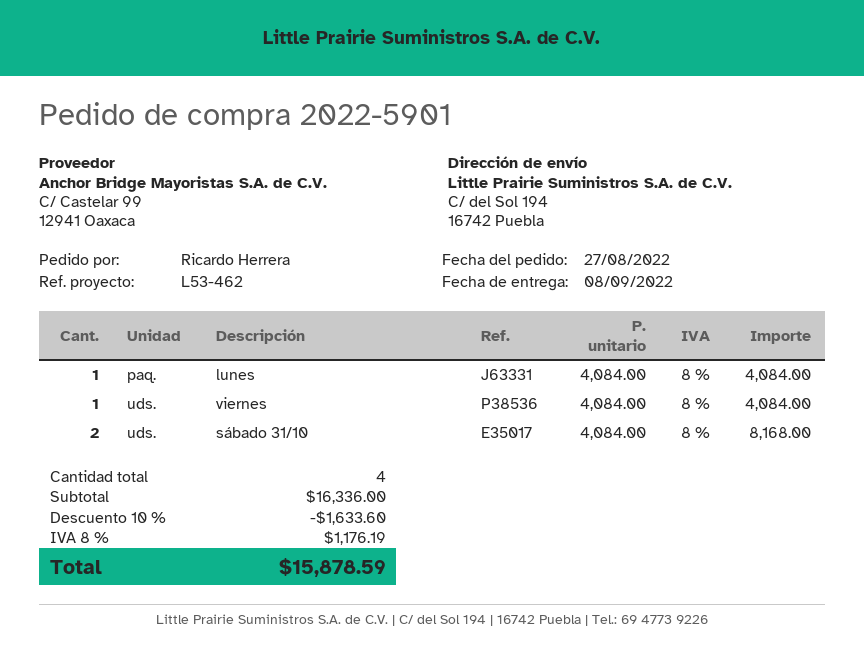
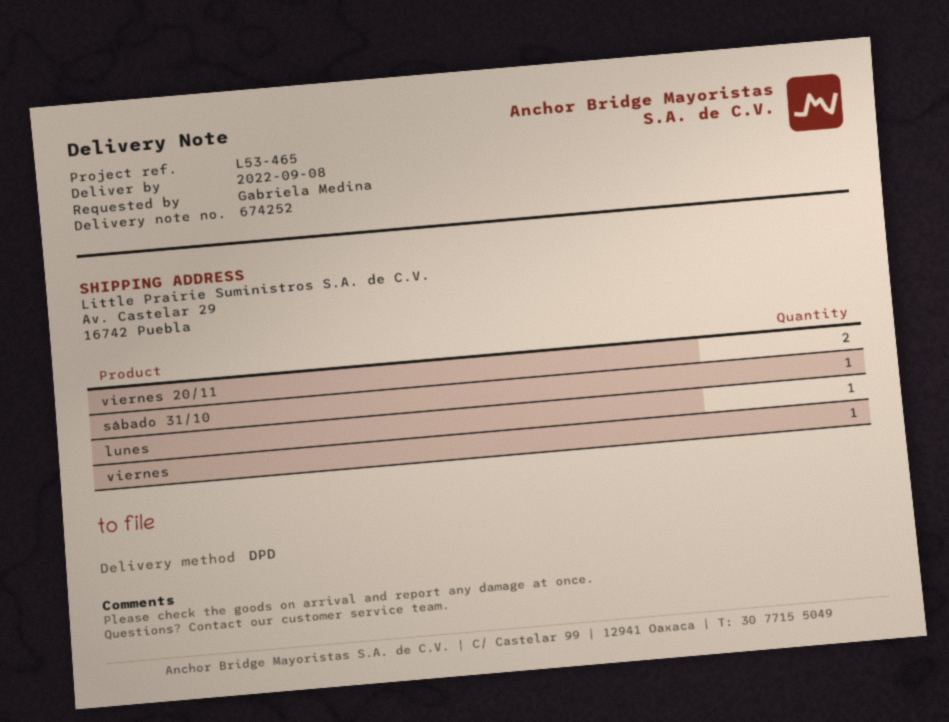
reference: L53-462 -> L53-465
ordered by: Ricardo Herrera -> Gabriela Medina
ship to: C/ del Sol 194, 16742 Puebla -> Av. Castelar 29, 16742 Puebla
sábado 31/10: 2 -> 1
viernes 20/11: none -> 2

